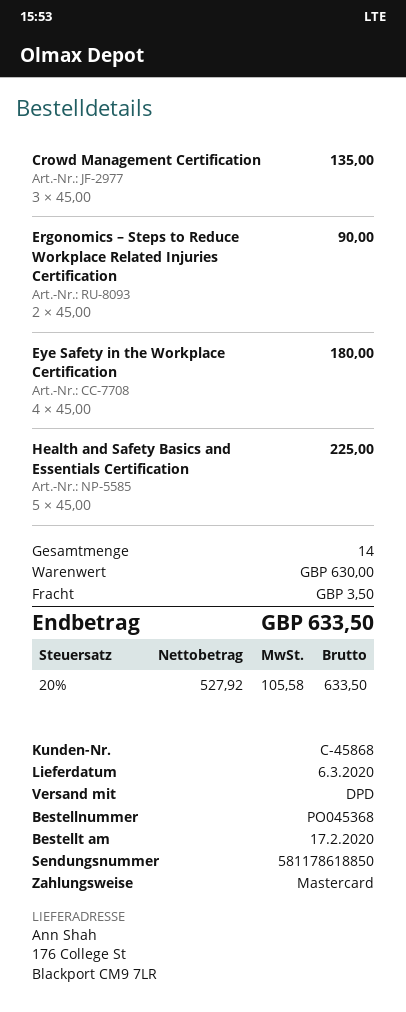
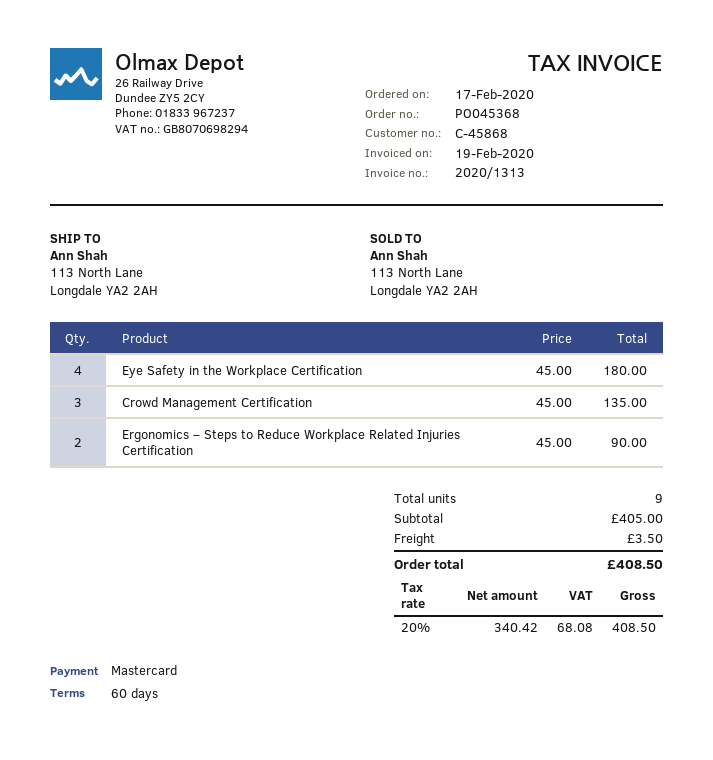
ship to: 176 College St, Blackport CM9 7LR -> 113 North Lane, Longdale YA2 2AH
Health and Safety Basics and Essentials Certification: 5 x 45.00 = 225.00 -> none
total quantity: 14 -> 9
subtotal: 630.00 -> 405.00
net: 527.92 -> 340.42
tax: 20% = 105.58 -> 20% = 68.08
total: 633.50 -> 408.50

